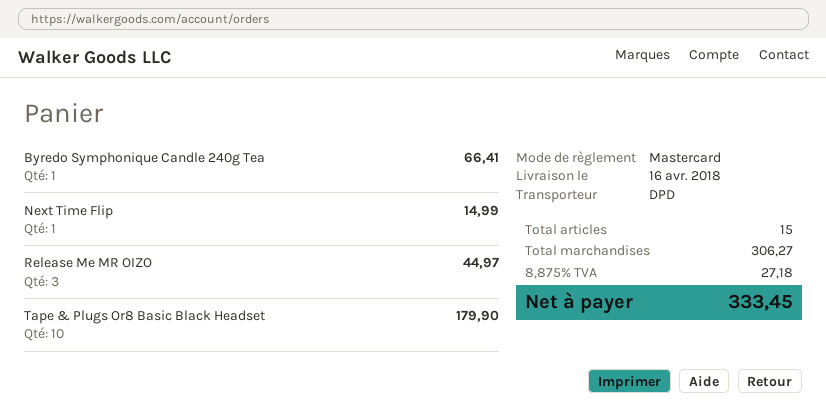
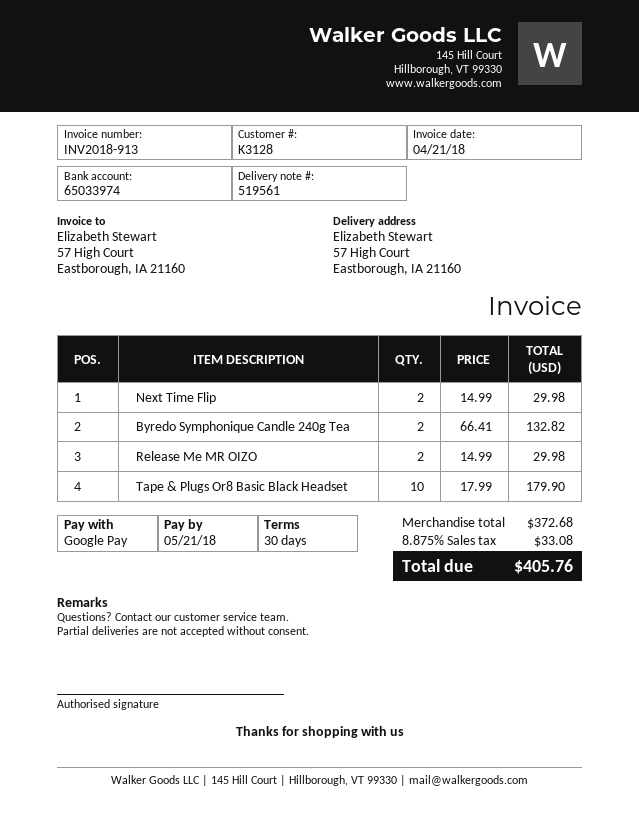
payment method: Mastercard -> Google Pay
Byredo Symphonique Candle 240g Tea: 1 for 66.41 -> 2 for 132.82
Next Time Flip: 1 for 14.99 -> 2 for 29.98
Release Me MR OIZO: 3 for 44.97 -> 2 for 29.98
subtotal: 306.27 -> 372.68
tax: 8.875% = 27.18 -> 8.875% = 33.08
total: 333.45 -> 405.76

